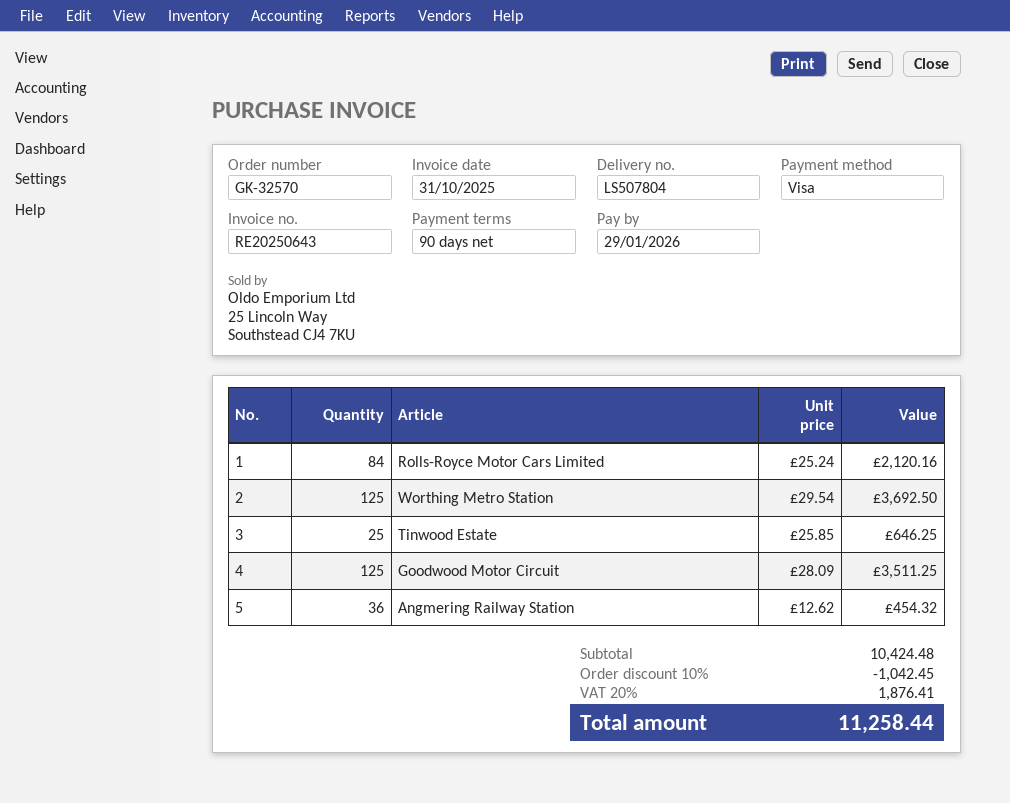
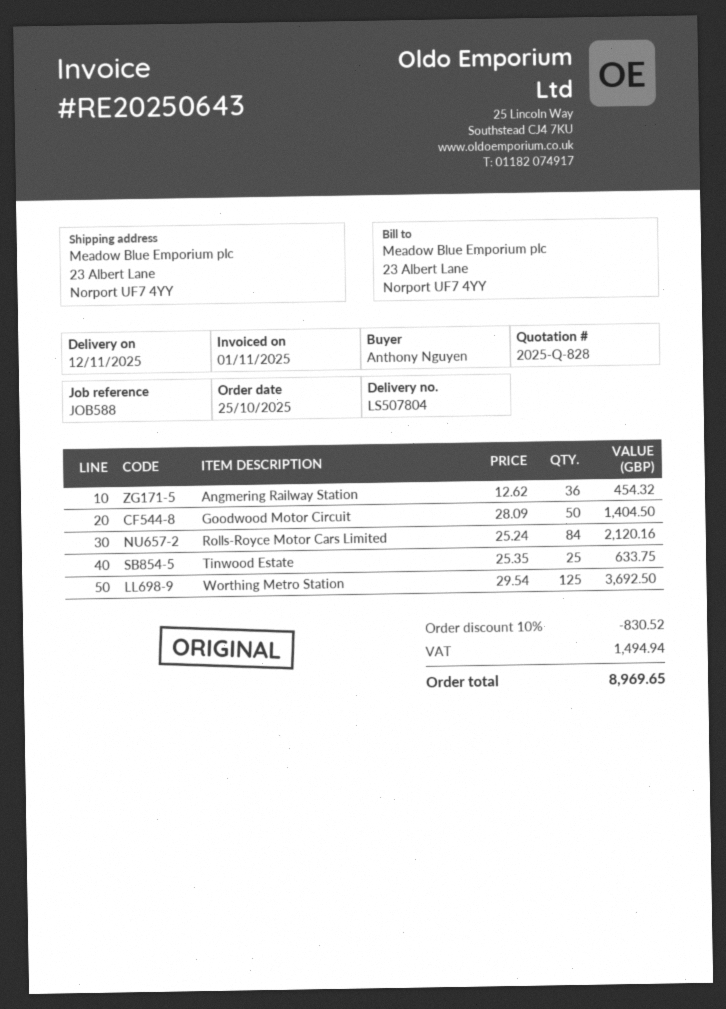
invoice date: 2025-10-31 -> 2025-11-01
Tinwood Estate: 25 x 25.85 = 646.25 -> 25 x 25.35 = 633.75
Goodwood Motor Circuit: 125 x 28.09 = 3511.25 -> 50 x 28.09 = 1404.50
discount: 10% = 1042.45 -> 10% = 830.52
tax: 1876.41 -> 1494.94
total: 11258.44 -> 8969.65

